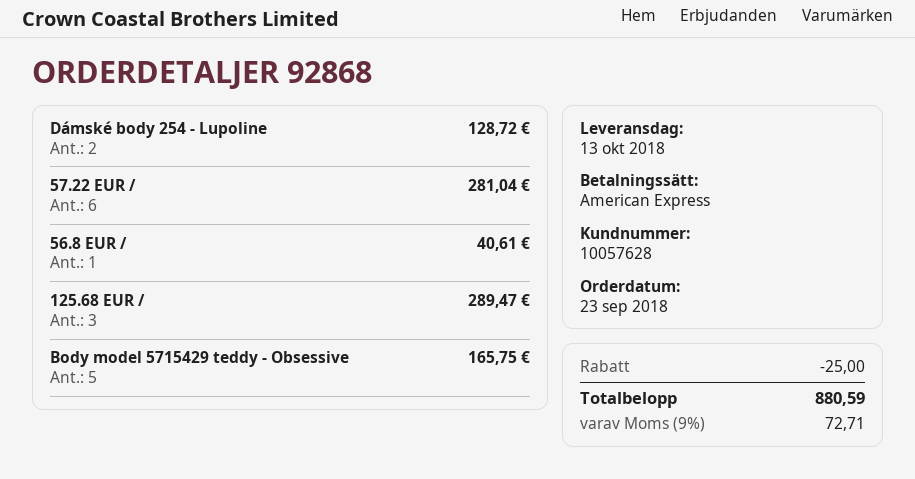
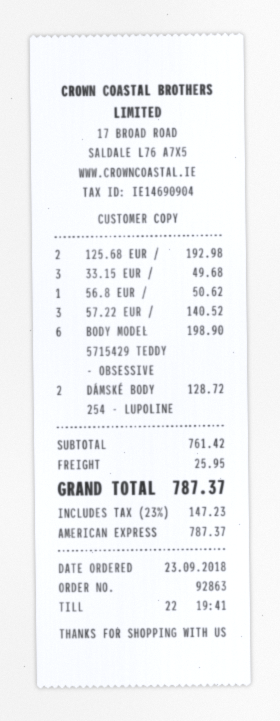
order number: 92868 -> 92863
57.22 EUR /: 6 for 281.04 -> 3 for 140.52
56.8 EUR /: 1 for 40.61 -> 1 for 50.62
125.68 EUR /: 3 for 289.47 -> 2 for 192.98
Body model 5715429 teddy - Obsessive: 5 for 165.75 -> 6 for 198.90
33.15 EUR /: none -> 3 for 49.68
discount: 25.00 -> none
shipping: none -> 25.95
tax: 9% = 72.71 -> 23% = 147.23
total: 880.59 -> 787.37

